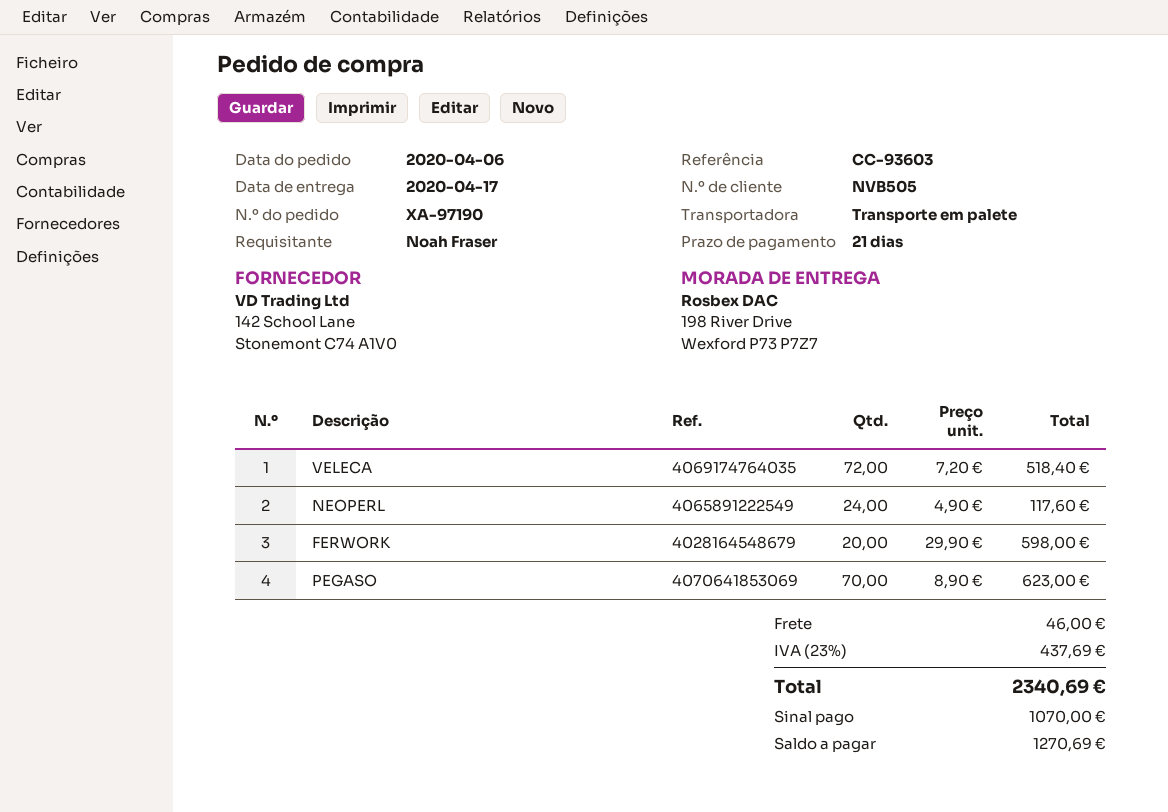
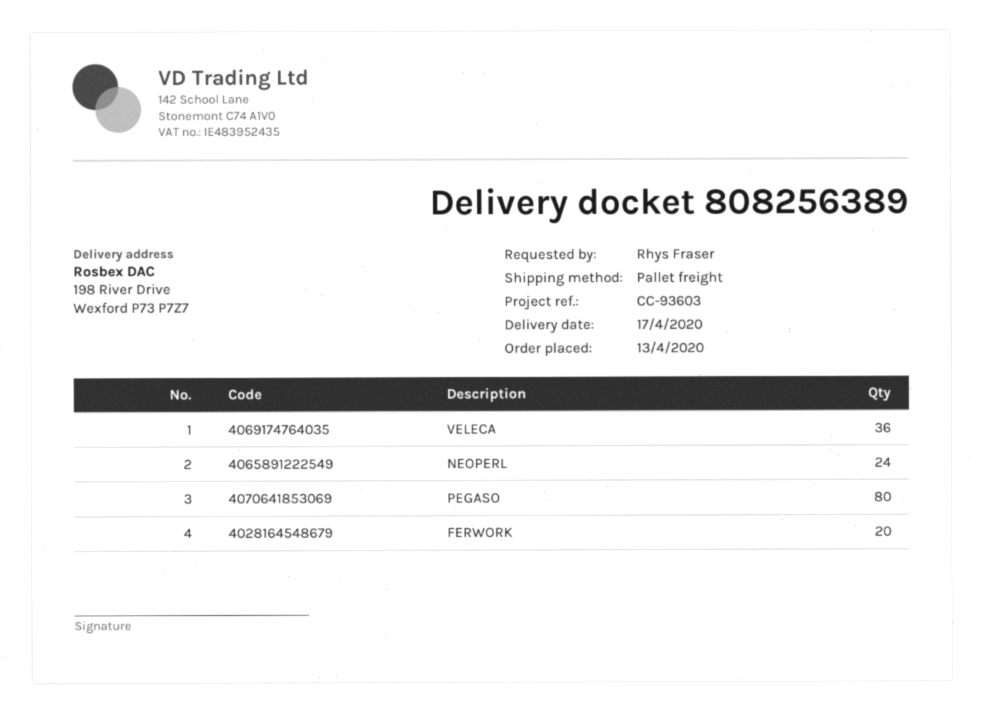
order date: 2020-04-06 -> 2020-04-13
ordered by: Noah Fraser -> Rhys Fraser
VELECA: 72 -> 36
PEGASO: 70 -> 80

